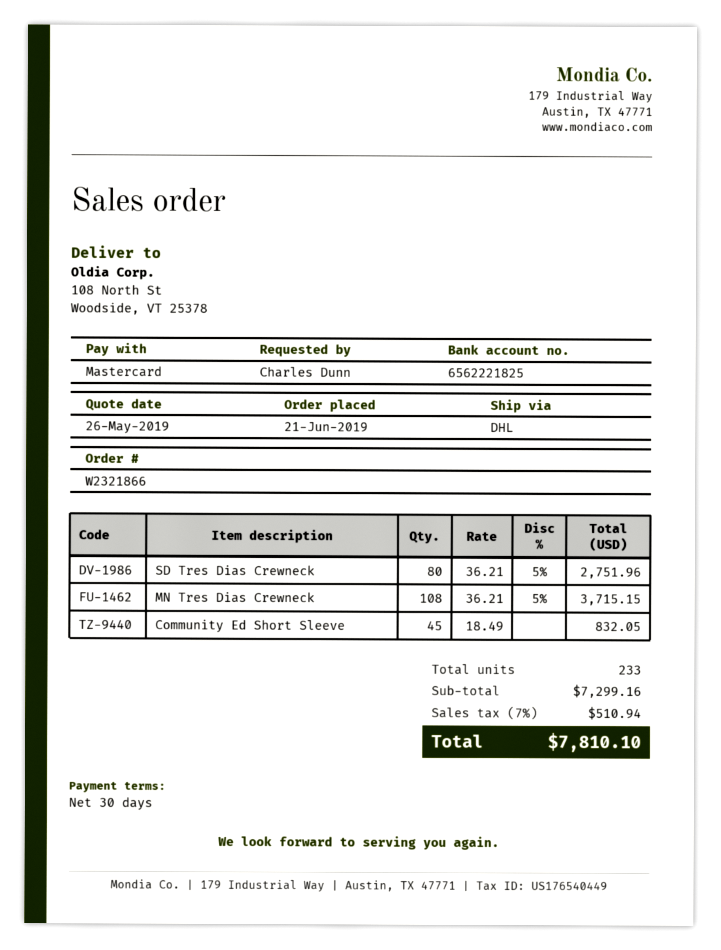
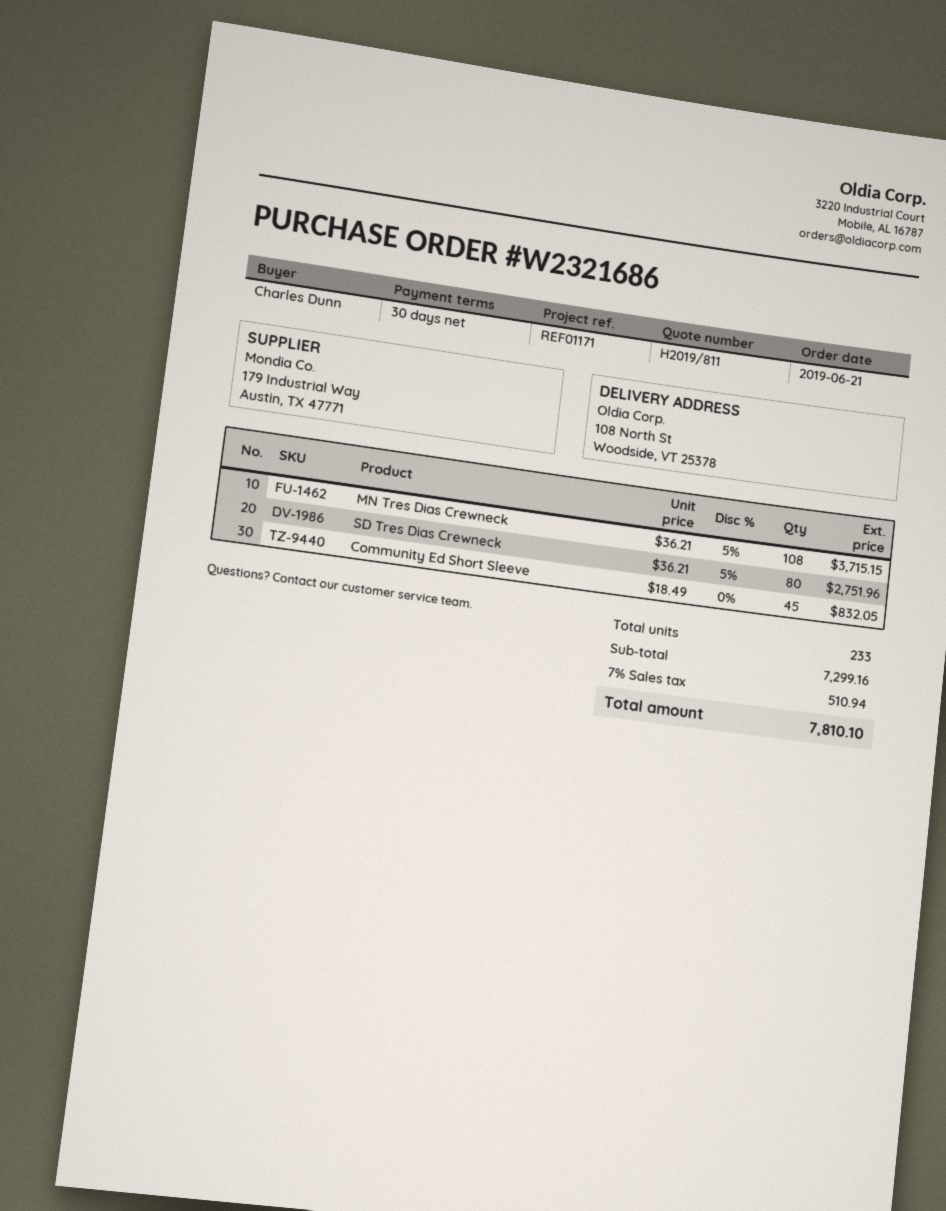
order number: W2321866 -> W2321686

